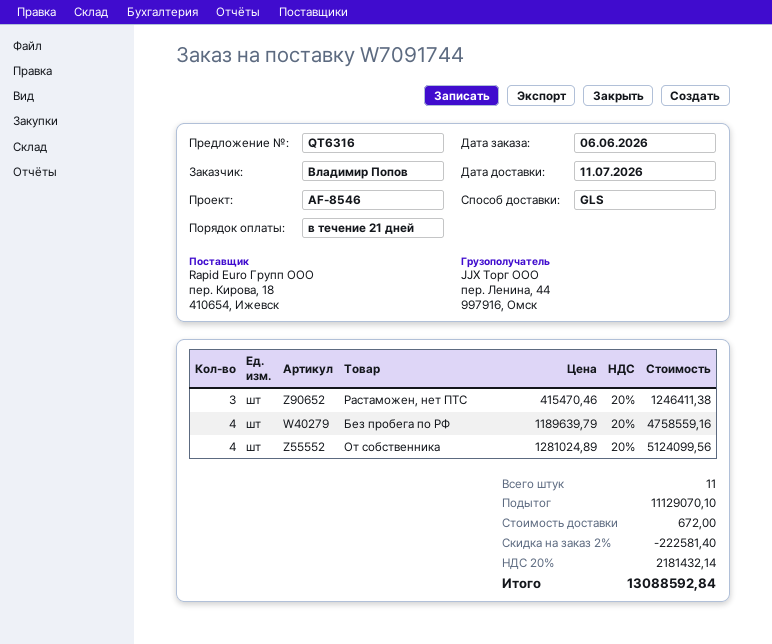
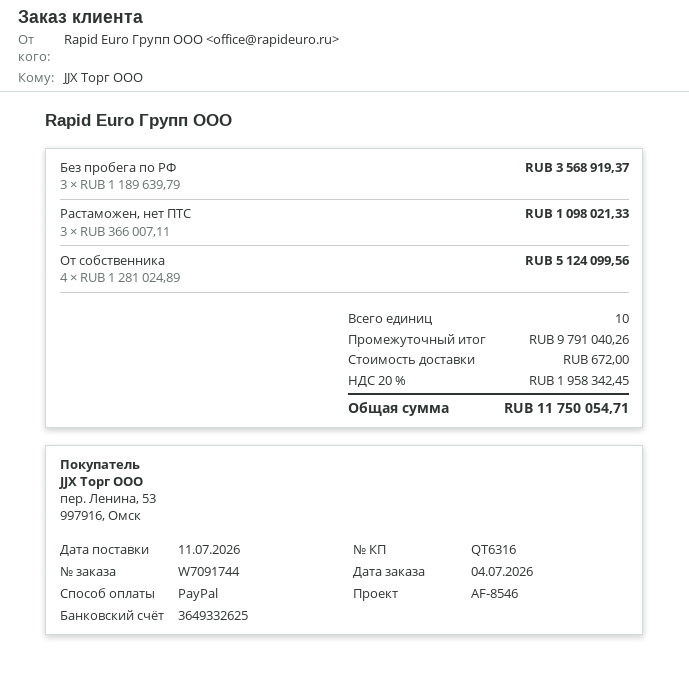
order date: 2026-06-06 -> 2026-07-04
Растаможен, нет ПТС: 3 x 415470.46 = 1246411.38 -> 3 x 366007.11 = 1098021.33
Без пробега по РФ: 4 x 1189639.79 = 4758559.16 -> 3 x 1189639.79 = 3568919.37
total quantity: 11 -> 10
subtotal: 11129070.10 -> 9791040.26
discount: 2% = 222581.40 -> none
tax: 20% = 2181432.14 -> 20% = 1958342.45
total: 13088592.84 -> 11750054.71

